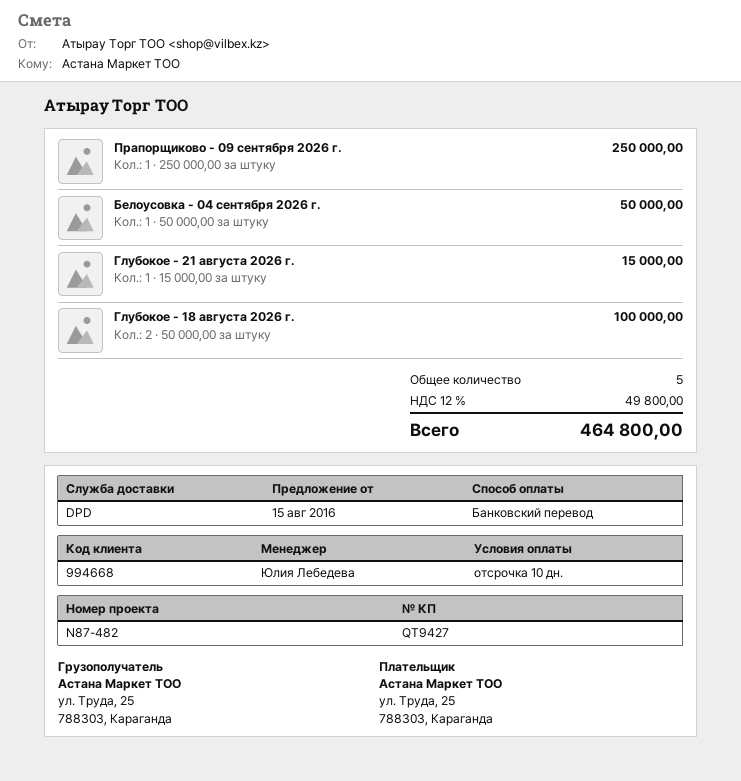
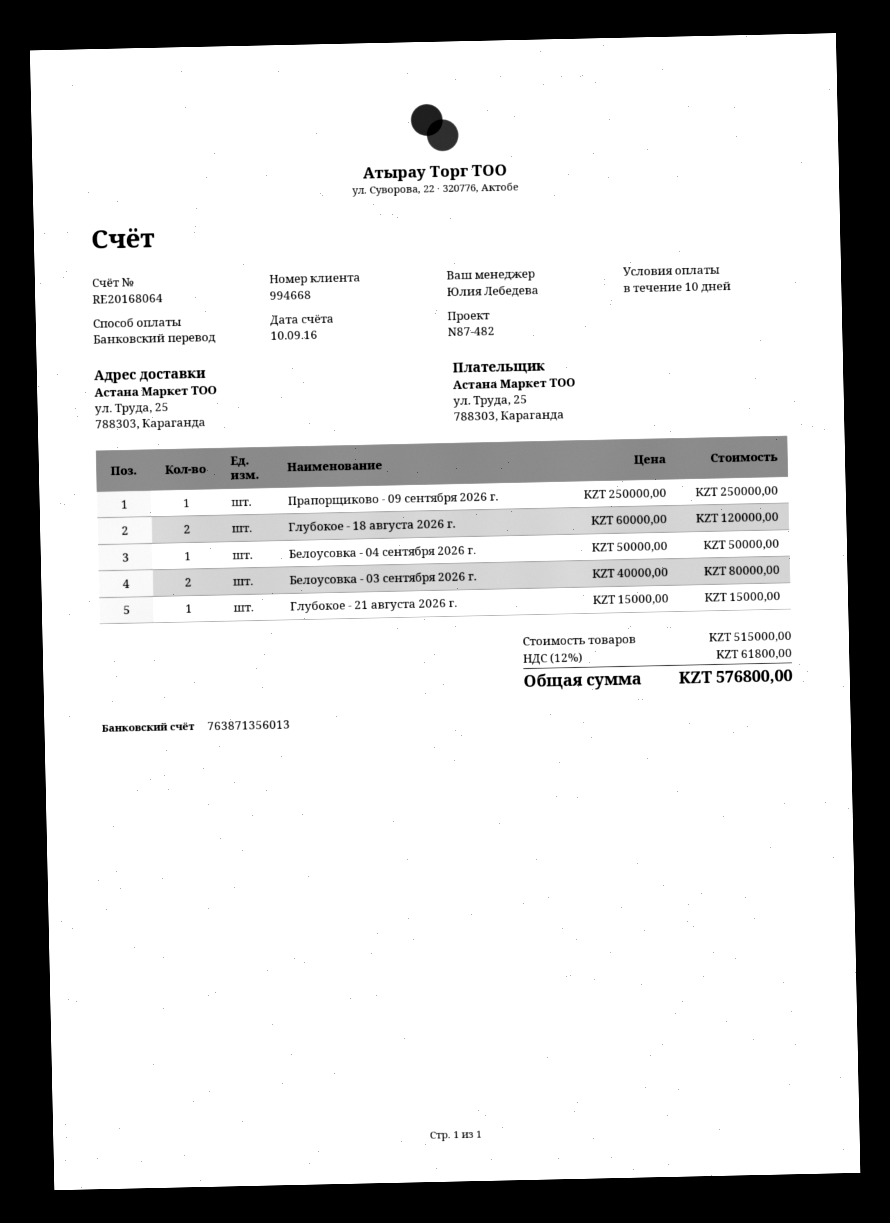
Глубокое - 18 августа 2026 г.: 2 x 50000.00 = 100000.00 -> 2 x 60000.00 = 120000.00
Белоусовка - 03 сентября 2026 г.: none -> 2 x 40000.00 = 80000.00
tax: 12% = 49800.00 -> 12% = 61800.00
total: 464800.00 -> 576800.00

